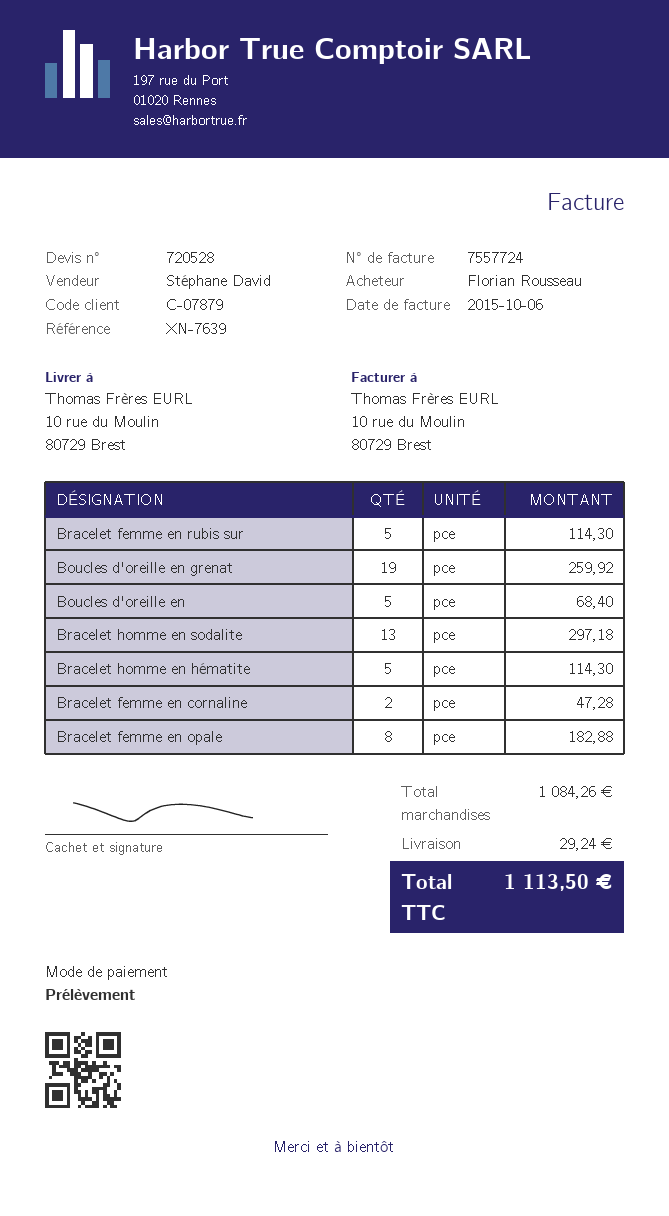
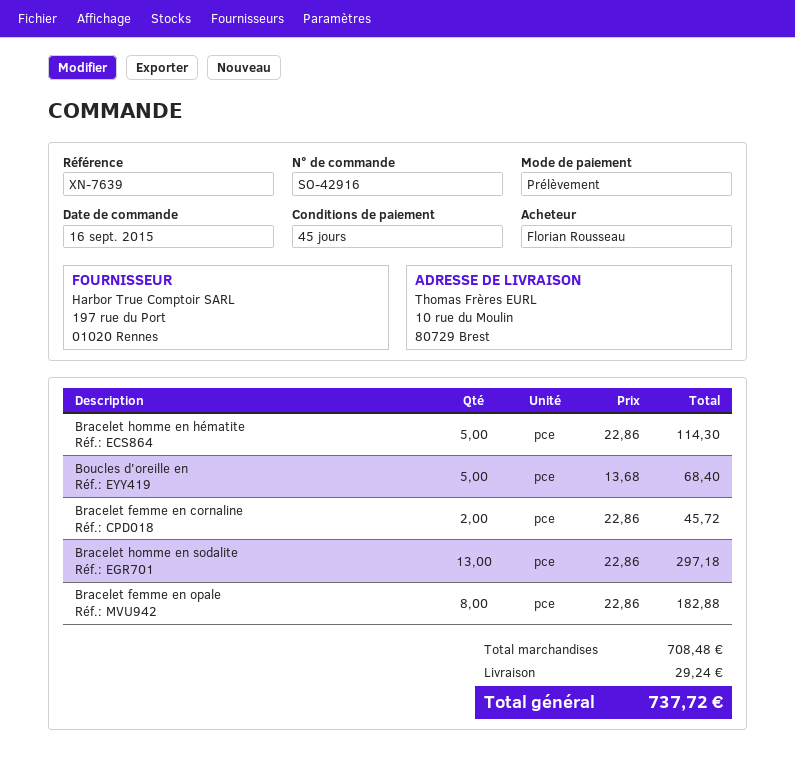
Bracelet femme en rubis sur: 5 for 114.30 -> none
Boucles d'oreille en grenat: 19 for 259.92 -> none
Bracelet femme en cornaline: 2 for 47.28 -> 2 for 45.72
subtotal: 1084.26 -> 708.48
total: 1113.50 -> 737.72

